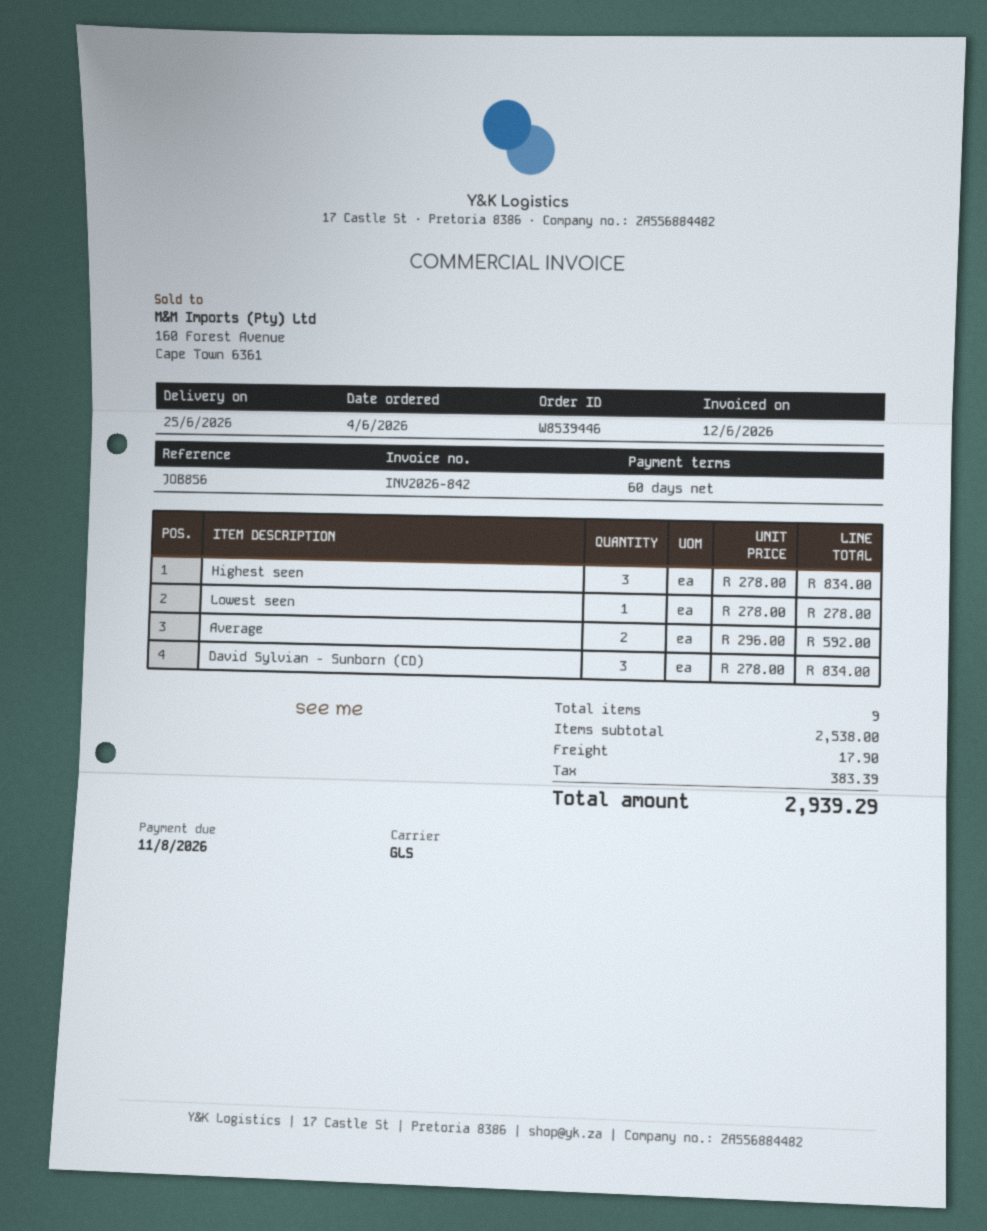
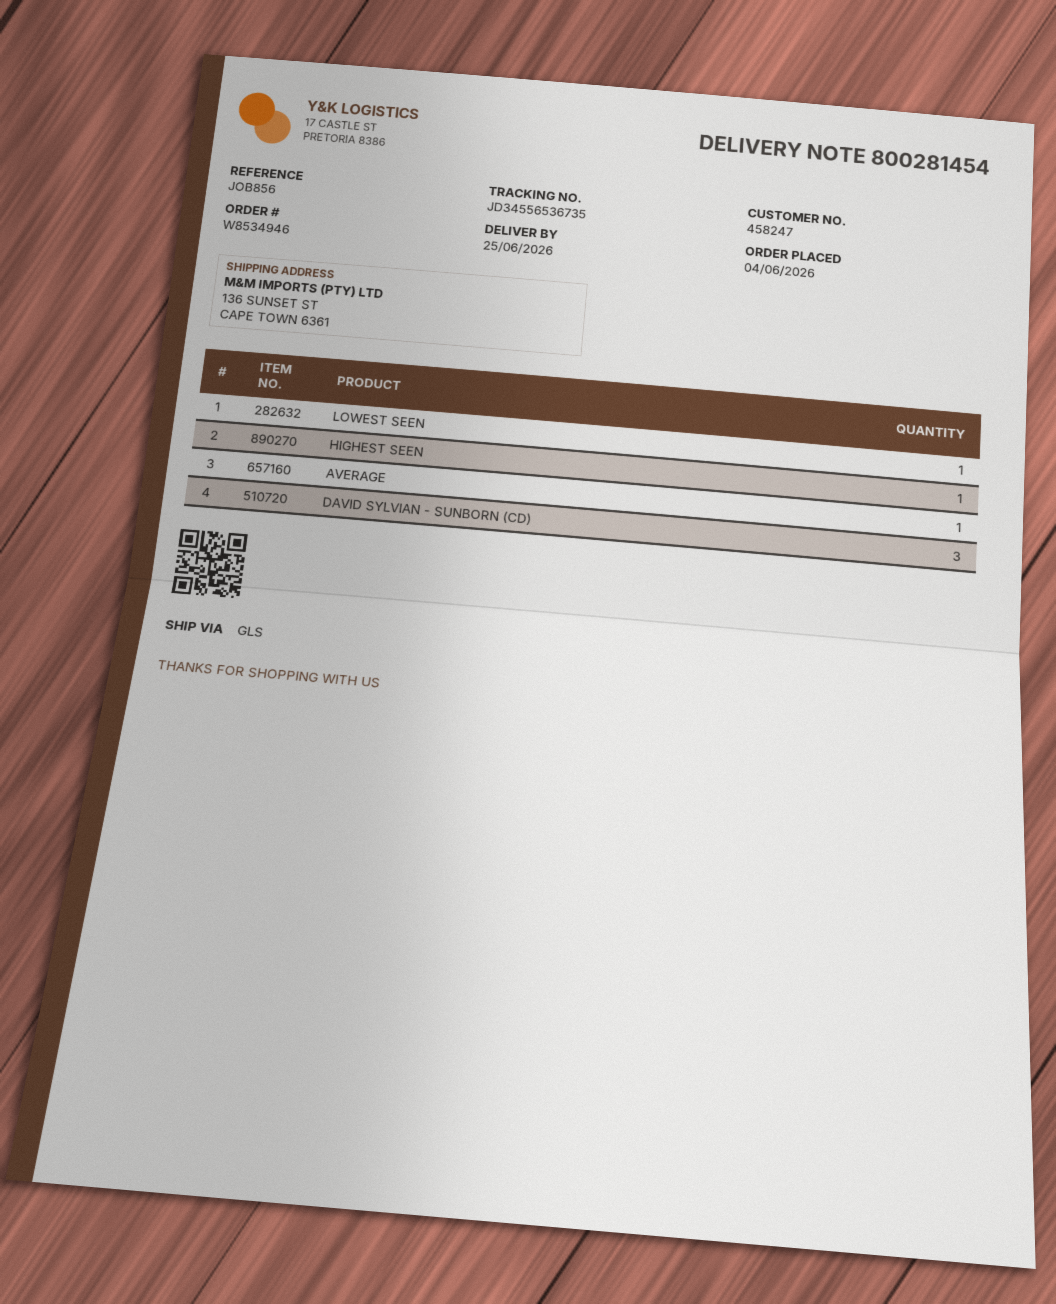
order number: W8539446 -> W8534946
Highest seen: 3 -> 1
Average: 2 -> 1

